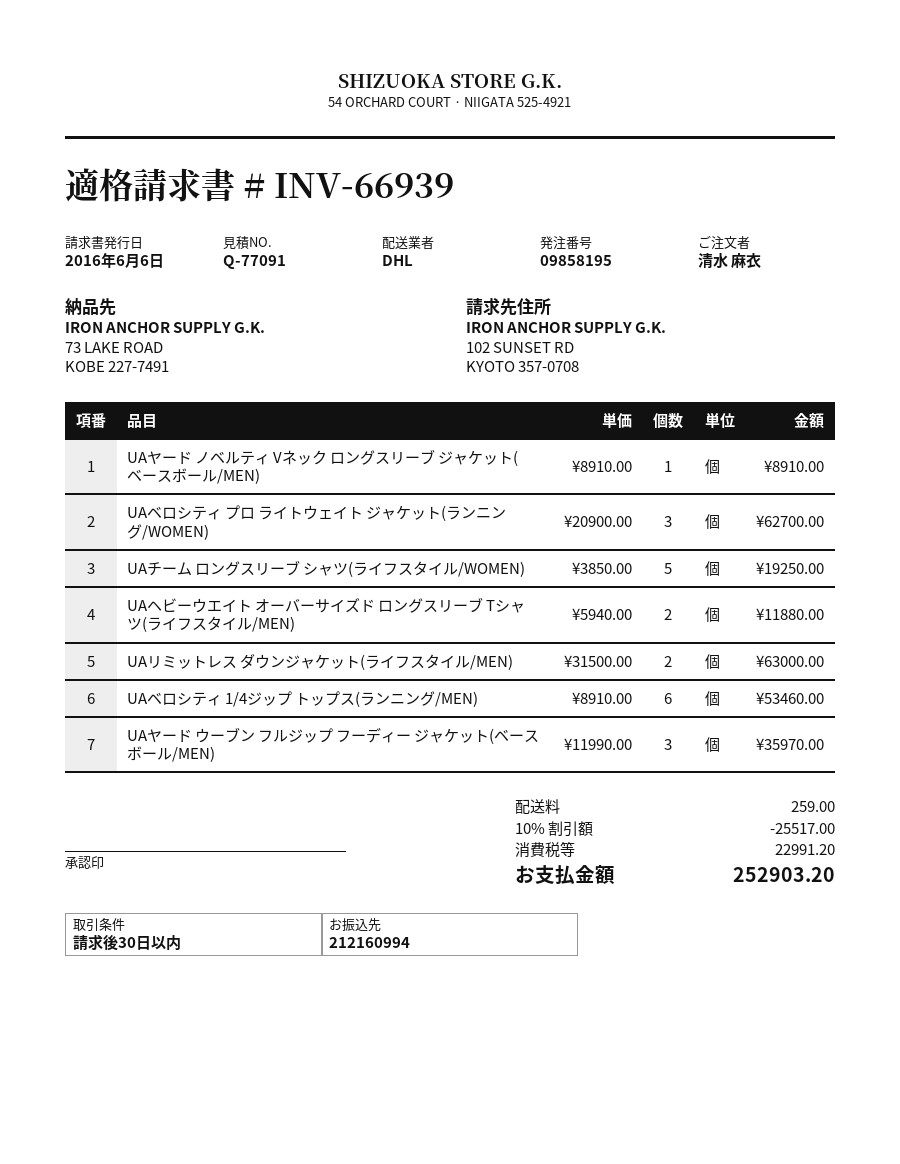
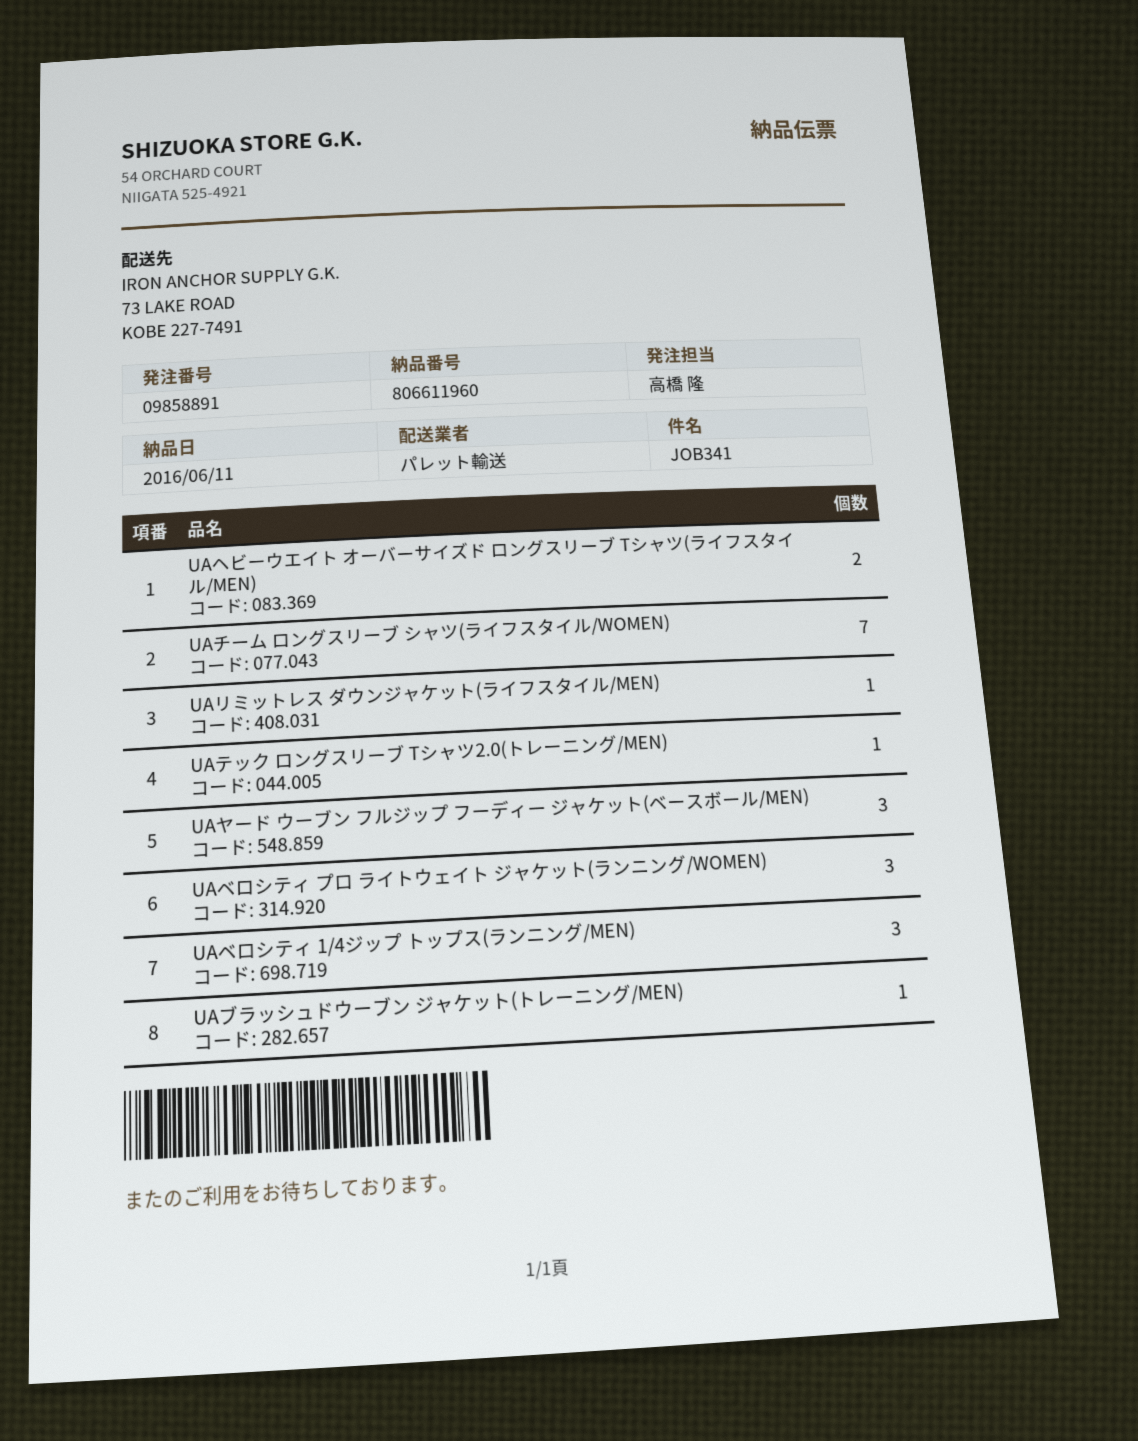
order number: 09858195 -> 09858891
ordered by: 清水 麻衣 -> 高橋 隆
shipping method: DHL -> pallet freight
UAヤード ノベルティ Vネック ロングスリーブ ジャケット(ベースボール/MEN): 1 -> none
UAチーム ロングスリーブ シャツ(ライフスタイル/WOMEN): 5 -> 7
UAリミットレス ダウンジャケット(ライフスタイル/MEN): 2 -> 1
UAベロシティ 1/4ジップ トップス(ランニング/MEN): 6 -> 3
UAテック ロングスリーブ Tシャツ2.0(トレーニング/MEN): none -> 1
UAブラッシュドウーブン ジャケット(トレーニング/MEN): none -> 1

